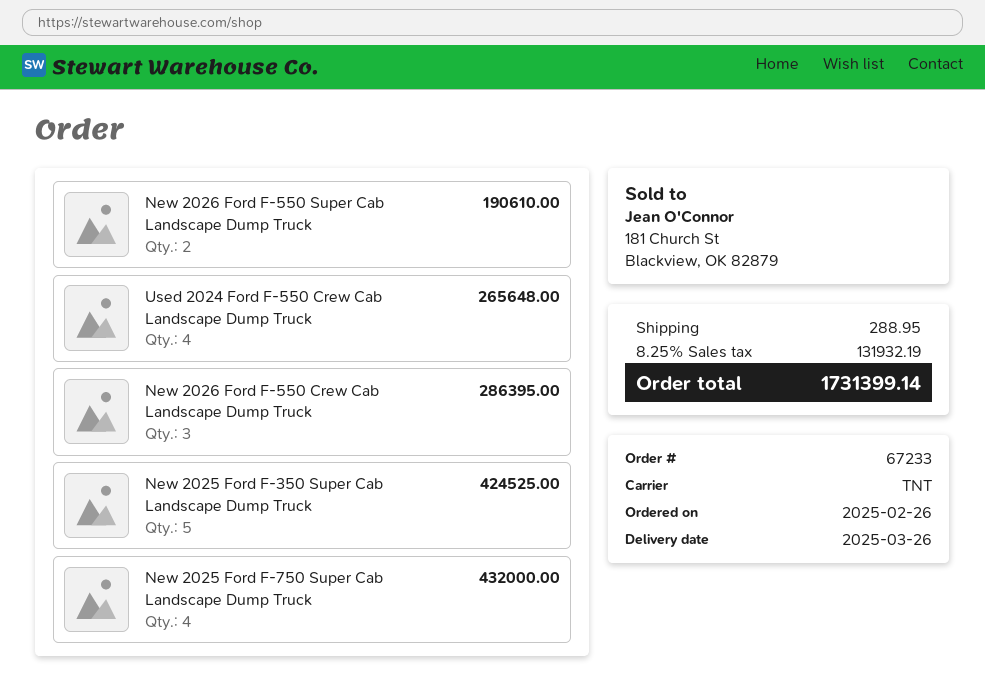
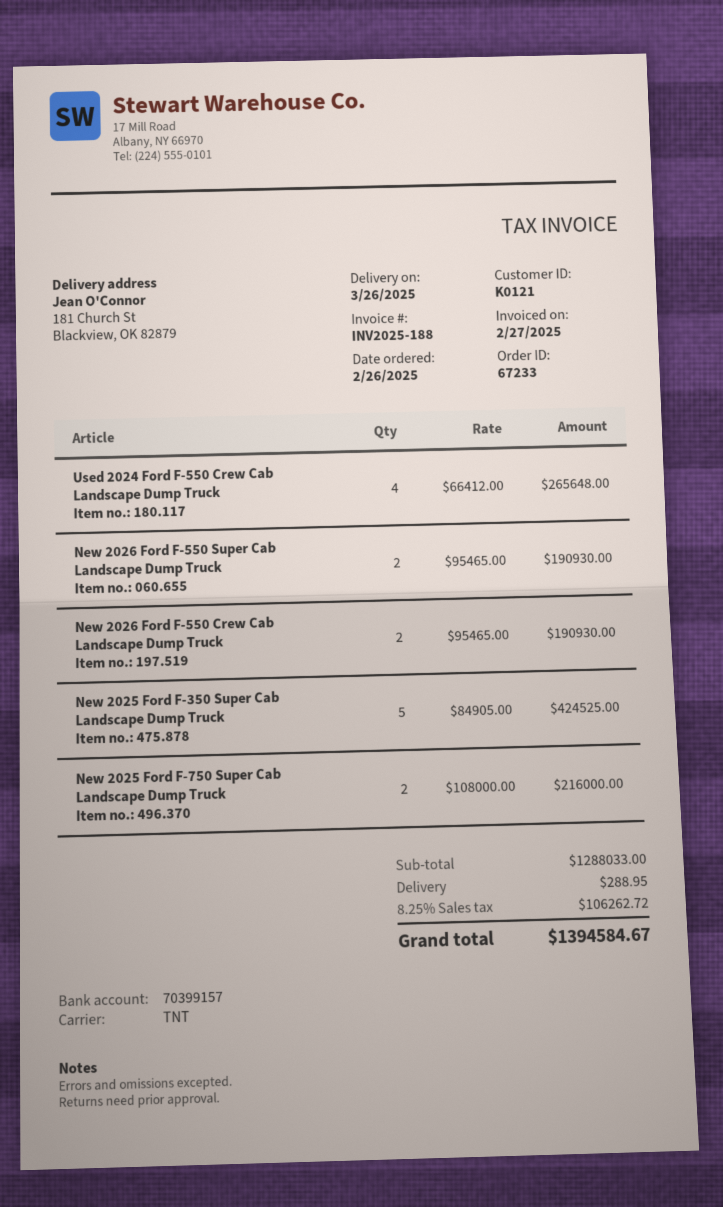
New 2026 Ford F-550 Super Cab Landscape Dump Truck: 2 for 190610.00 -> 2 for 190930.00
New 2026 Ford F-550 Crew Cab Landscape Dump Truck: 3 for 286395.00 -> 2 for 190930.00
New 2025 Ford F-750 Super Cab Landscape Dump Truck: 4 for 432000.00 -> 2 for 216000.00
tax: 8.25% = 131932.19 -> 8.25% = 106262.72
total: 1731399.14 -> 1394584.67

